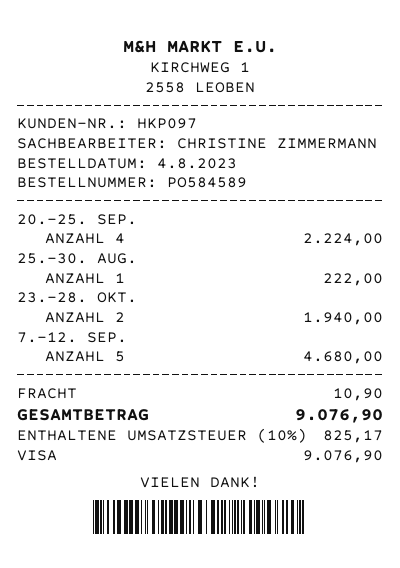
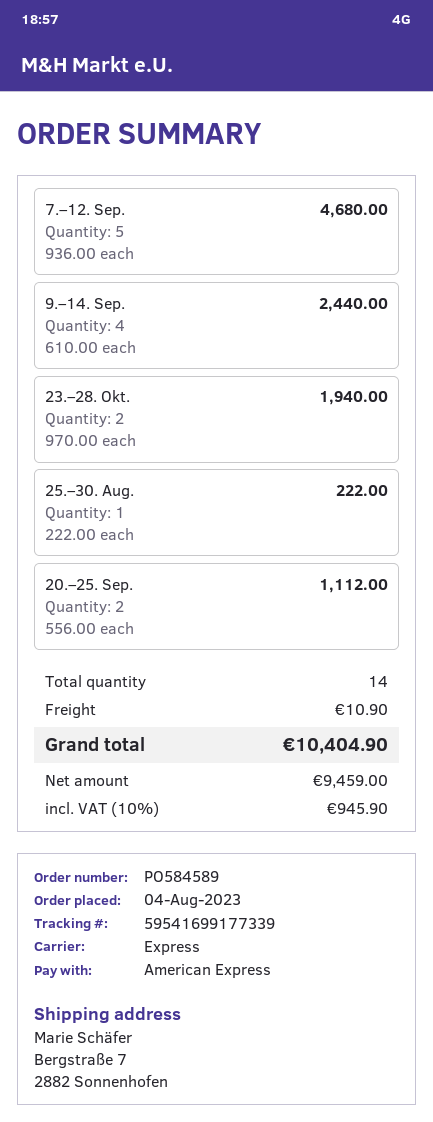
payment method: Visa -> American Express
20.–25. SEP.: 4 for 2224.00 -> 2 for 1112.00
9.–14. Sep.: none -> 4 for 2440.00
tax: 10% = 825.17 -> 10% = 945.90
total: 9076.90 -> 10404.90

